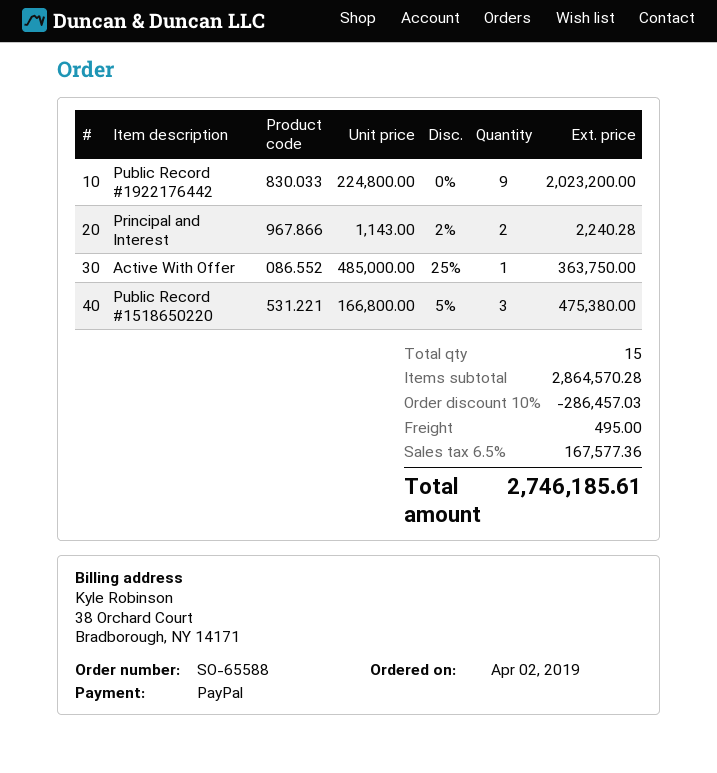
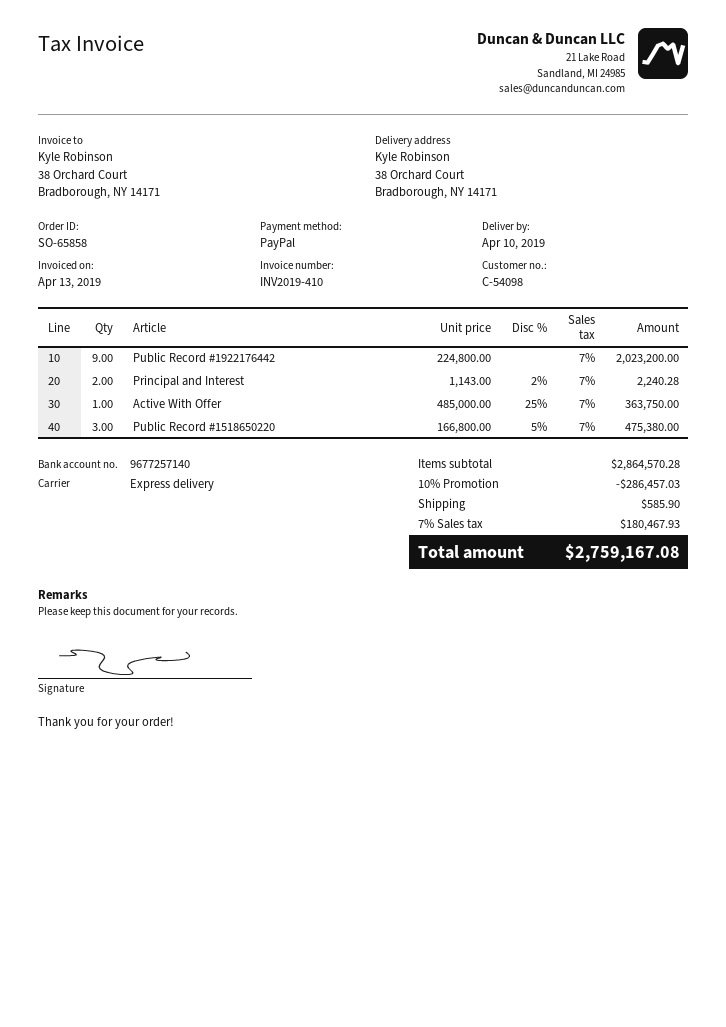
order number: SO-65588 -> SO-65858
shipping: 495.00 -> 585.90
tax: 6.5% = 167577.36 -> 7% = 180467.93
total: 2746185.61 -> 2759167.08

